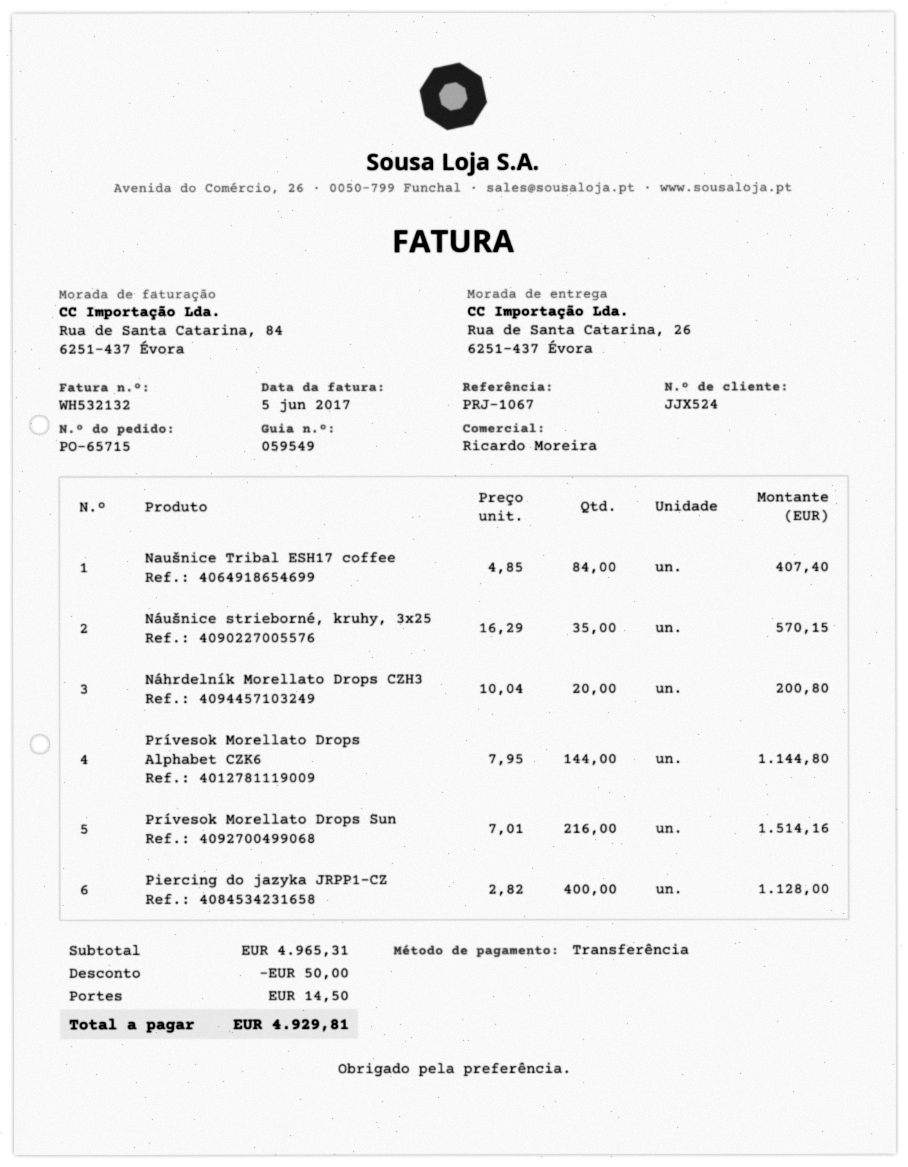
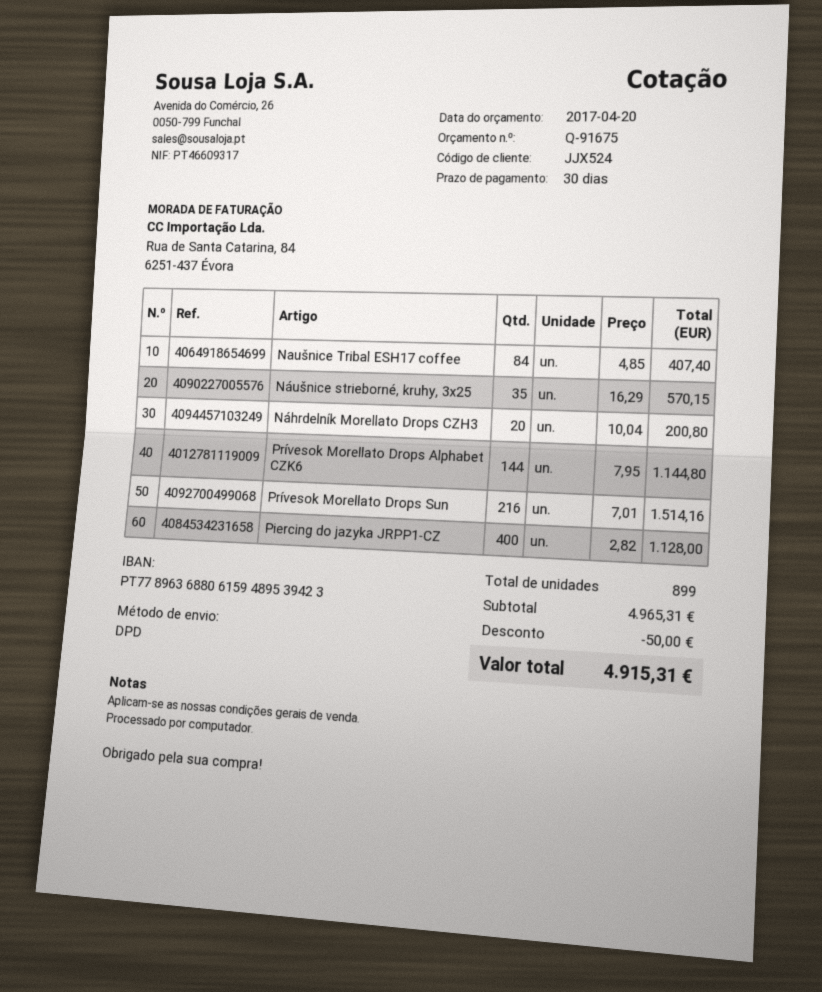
shipping: 14.50 -> none
total: 4929.81 -> 4915.31

